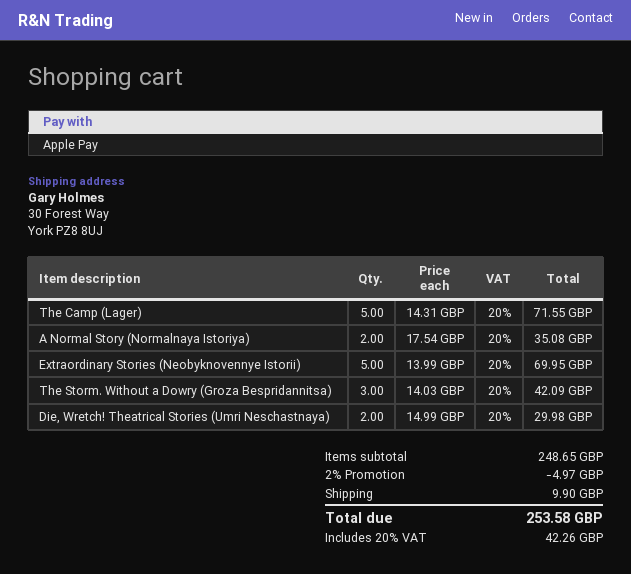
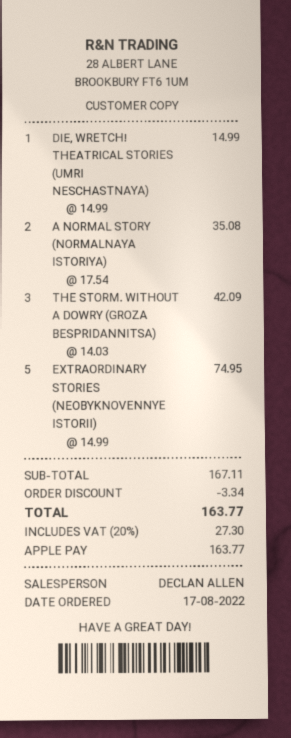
The Camp (Lager): 5 x 14.31 = 71.55 -> none
Extraordinary Stories (Neobyknovennye Istorii): 5 x 13.99 = 69.95 -> 5 x 14.99 = 74.95
Die, Wretch! Theatrical Stories (Umri Neschastnaya): 2 x 14.99 = 29.98 -> 1 x 14.99 = 14.99
subtotal: 248.65 -> 167.11
discount: 4.97 -> 3.34
shipping: 9.90 -> none
tax: 20% = 42.26 -> 20% = 27.30
total: 253.58 -> 163.77

